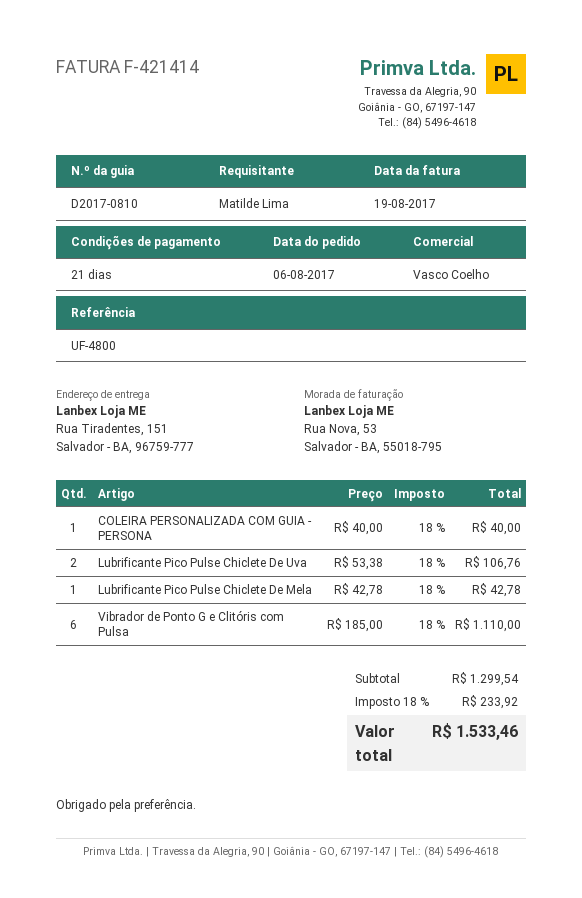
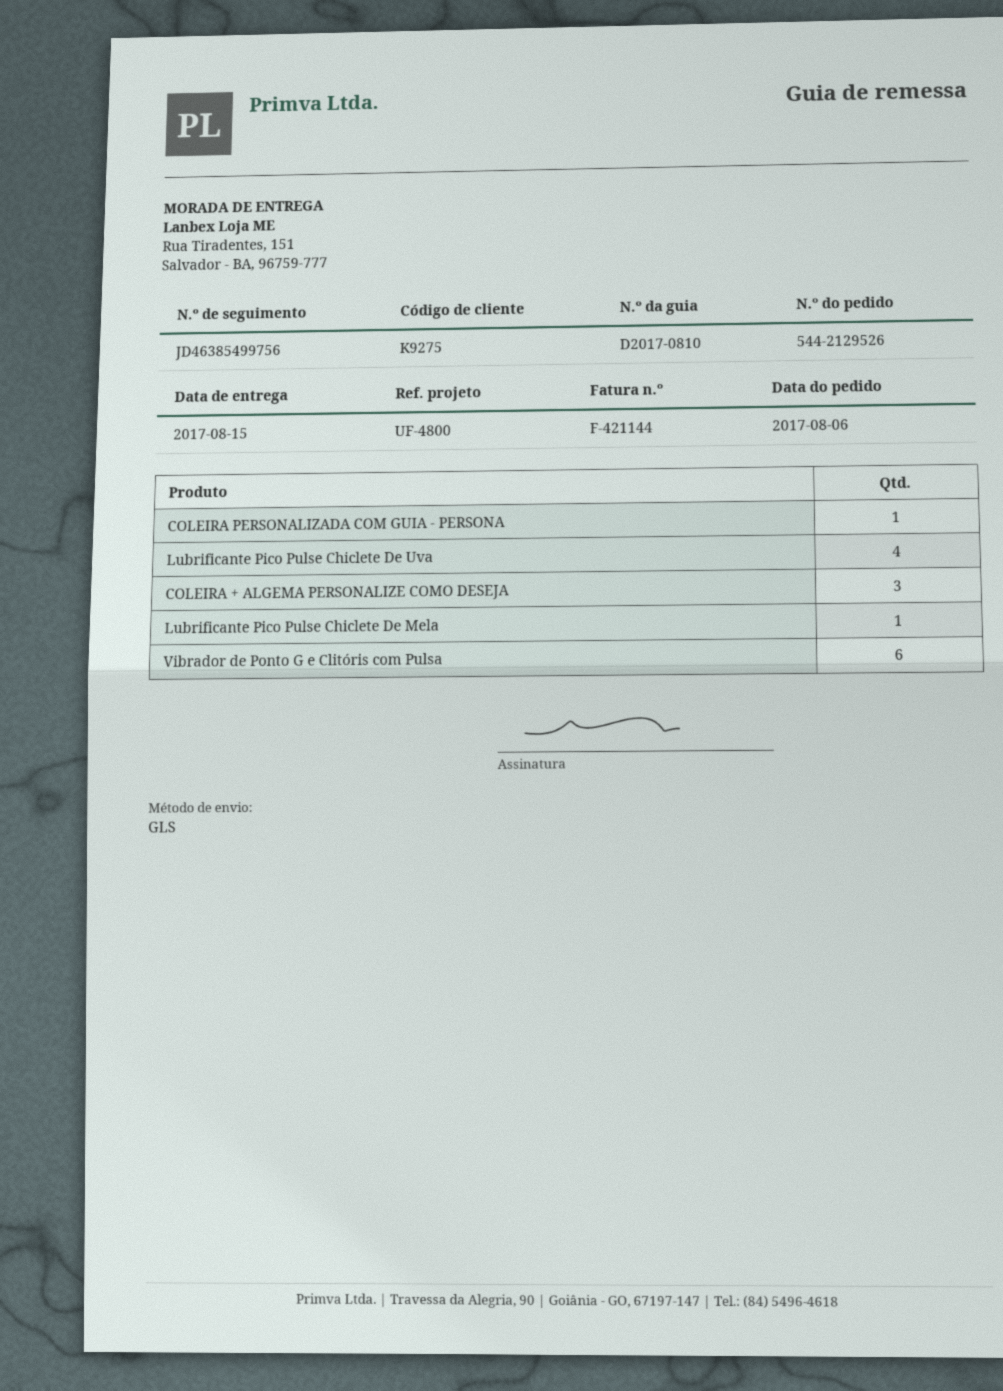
invoice number: F-421414 -> F-421144
Lubrificante Pico Pulse Chiclete De Uva: 2 -> 4
COLEIRA + ALGEMA PERSONALIZE COMO DESEJA: none -> 3

